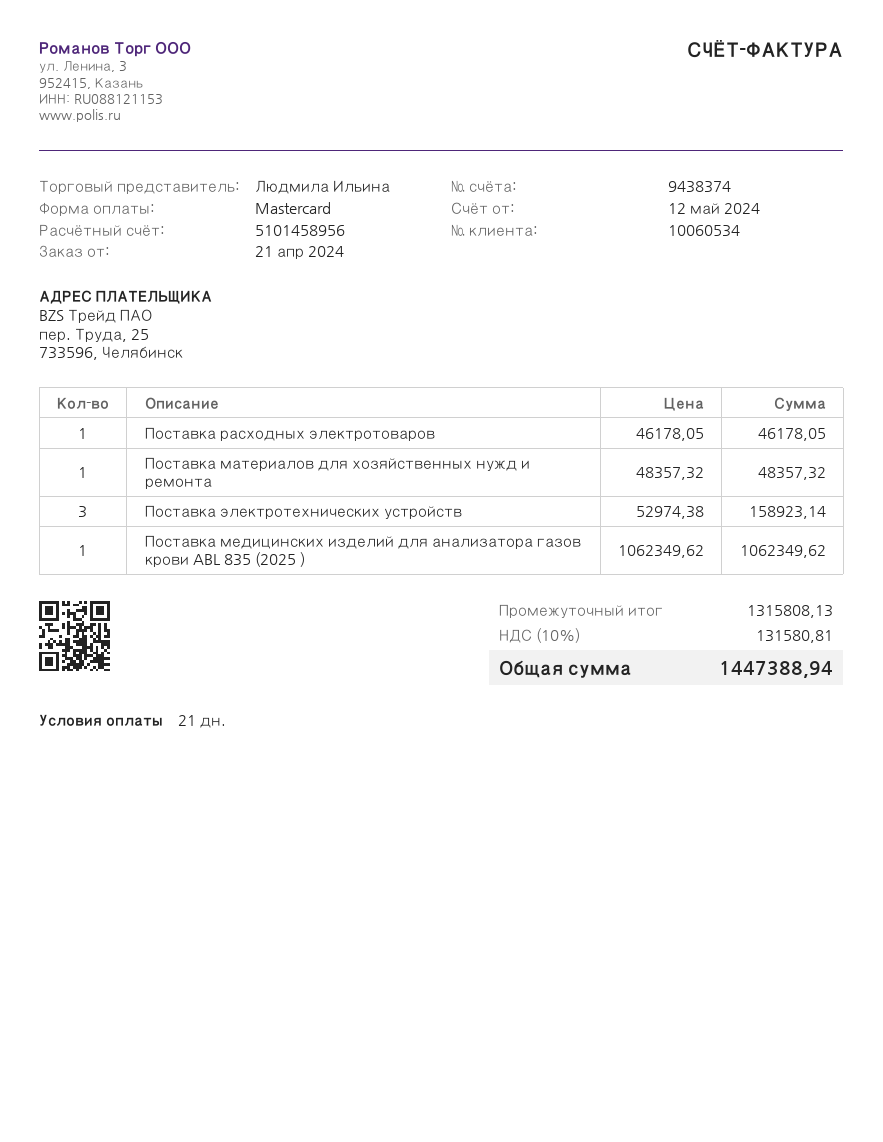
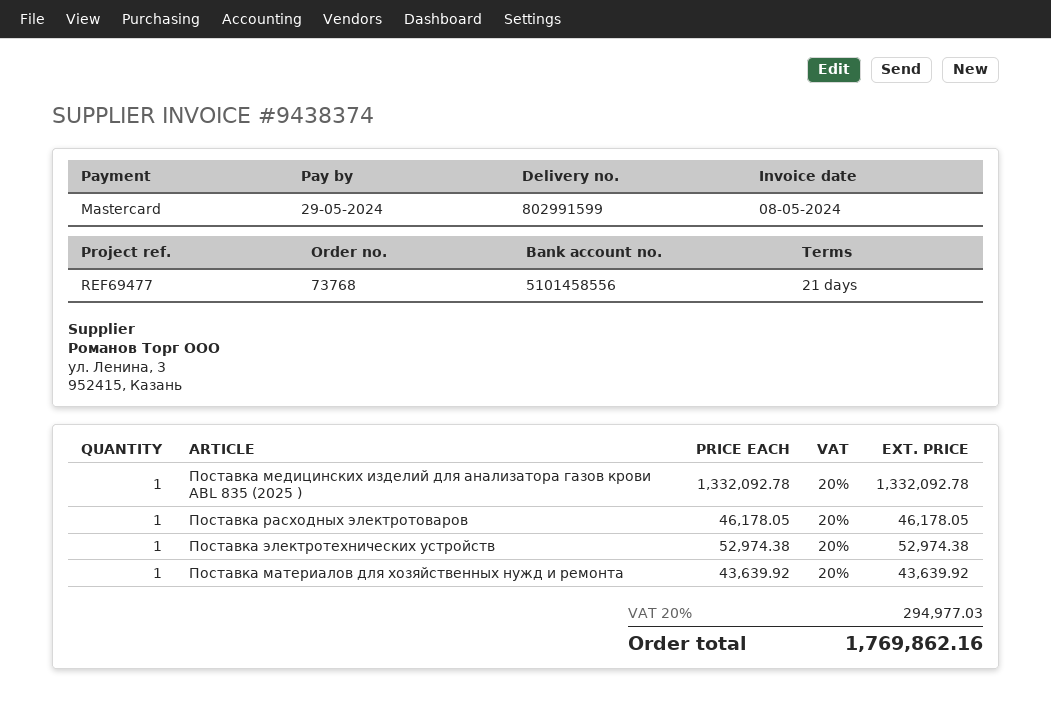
invoice date: 2024-05-12 -> 2024-05-08
bank account: 5101458956 -> 5101458556
Поставка материалов для хозяйственных нужд и ремонта: 1 x 48357.32 = 48357.32 -> 1 x 43639.92 = 43639.92
Поставка электротехнических устройств: 3 x 52974.38 = 158923.14 -> 1 x 52974.38 = 52974.38
Поставка медицинских изделий для анализатора газов крови ABL 835 (2025 ): 1 x 1062349.62 = 1062349.62 -> 1 x 1332092.78 = 1332092.78
tax: 10% = 131580.81 -> 20% = 294977.03
total: 1447388.94 -> 1769862.16

